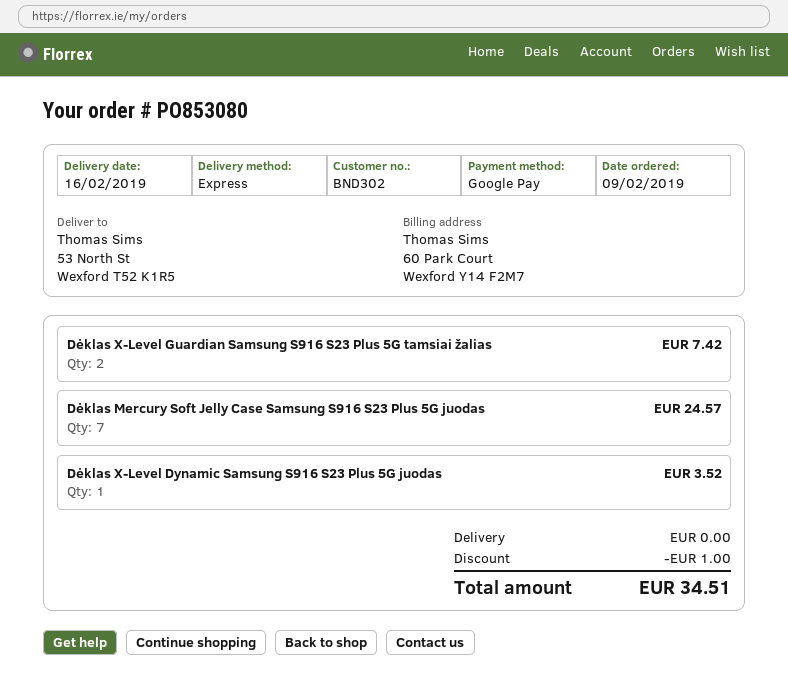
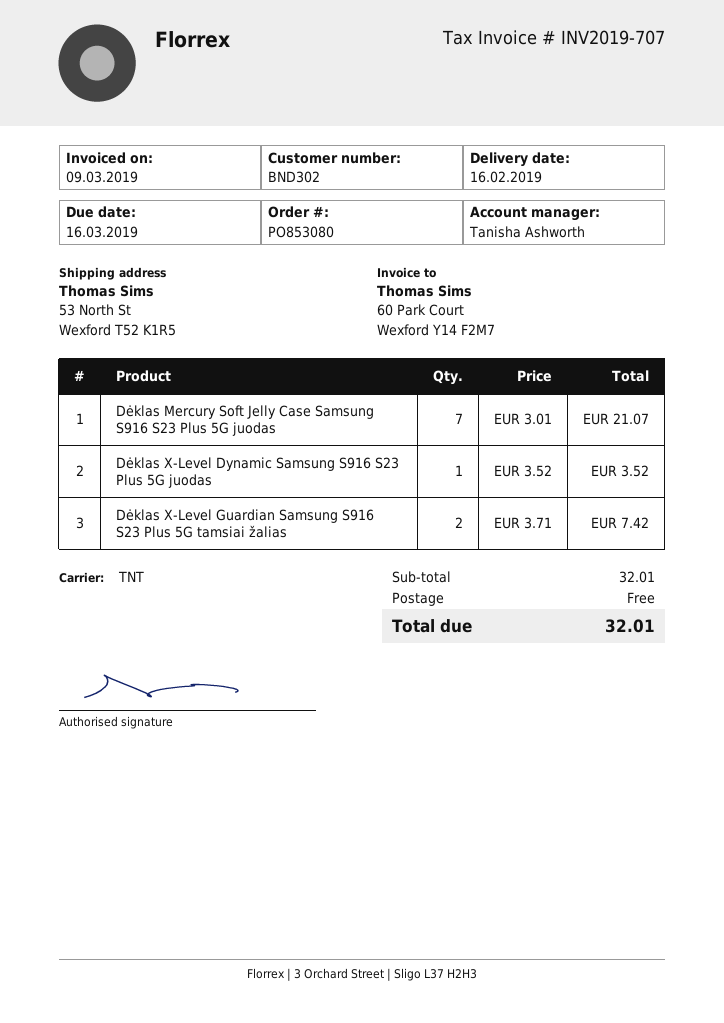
shipping method: express -> TNT
Dėklas Mercury Soft Jelly Case Samsung S916 S23 Plus 5G juodas: 7 for 24.57 -> 7 for 21.07
discount: 1.00 -> none
total: 34.51 -> 32.01

